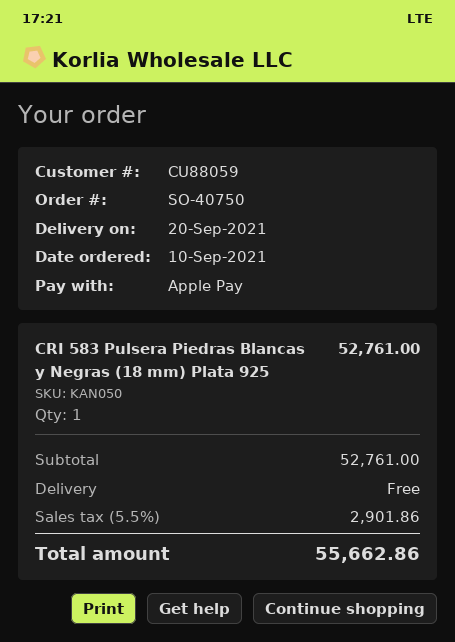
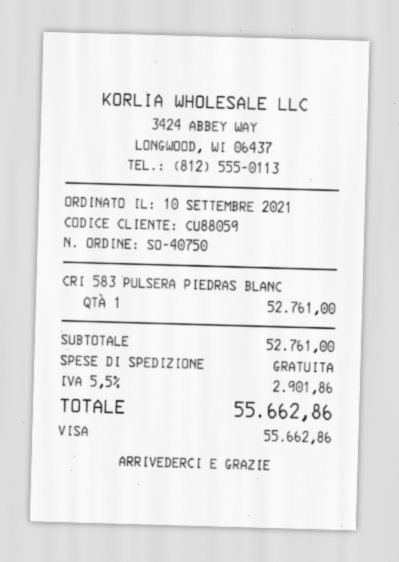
payment method: Apple Pay -> Visa

